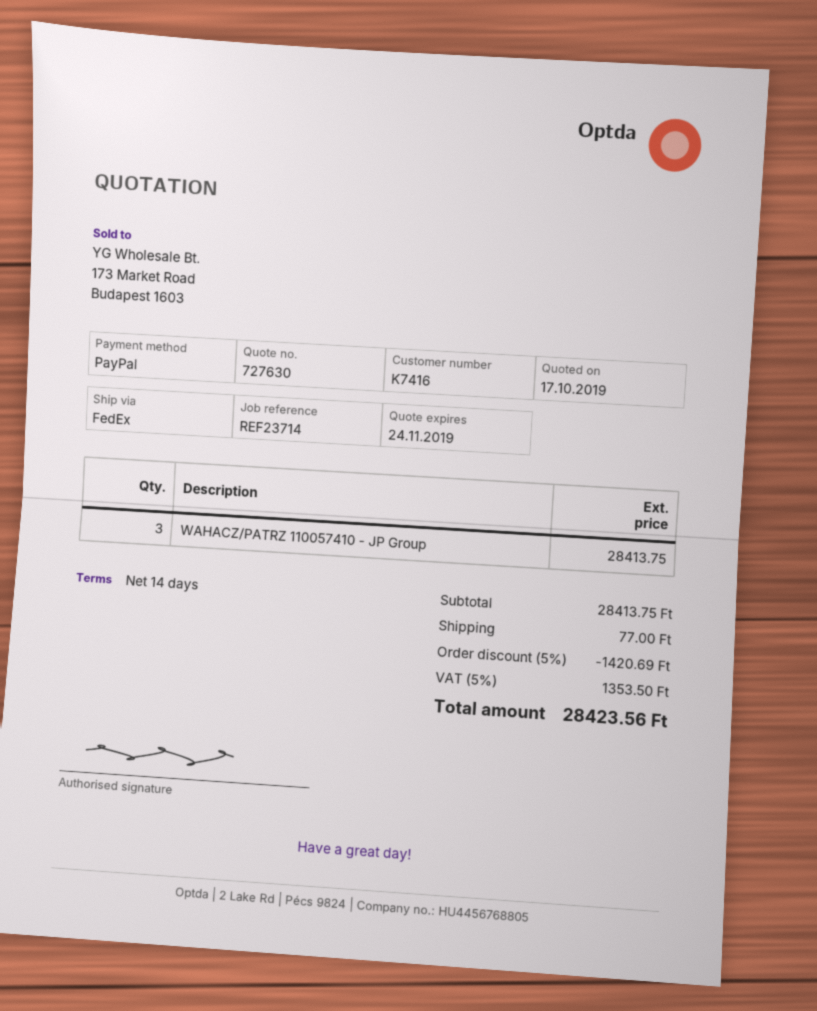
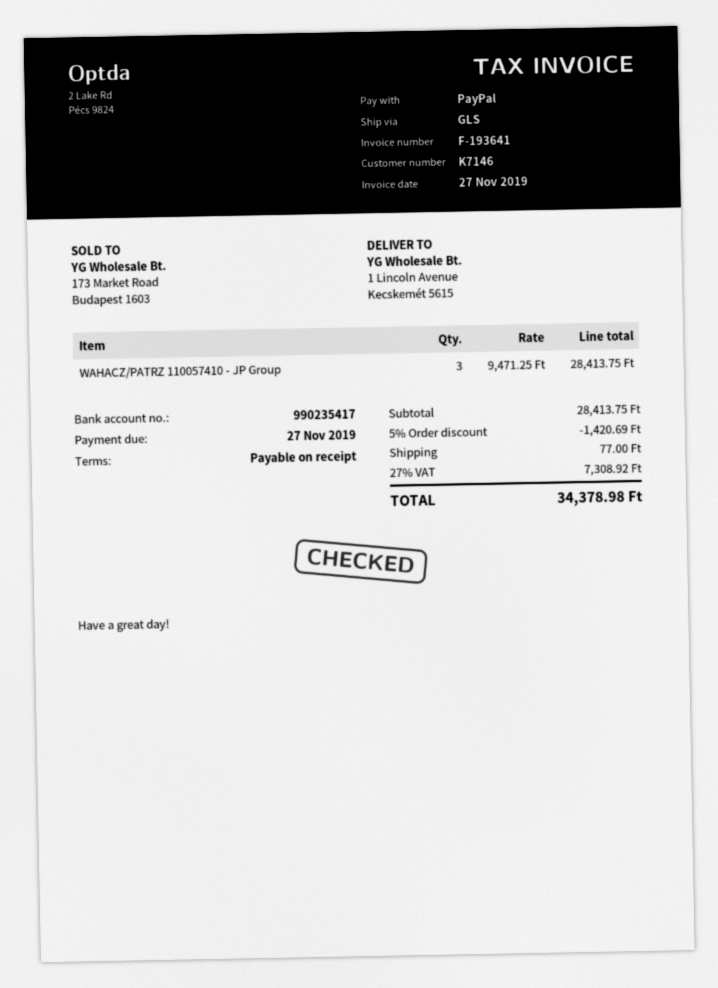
payment terms: 14 days -> on receipt
customer number: K7416 -> K7146
shipping method: FedEx -> GLS
tax: 5% = 1353.50 -> 27% = 7308.92
total: 28423.56 -> 34378.98

